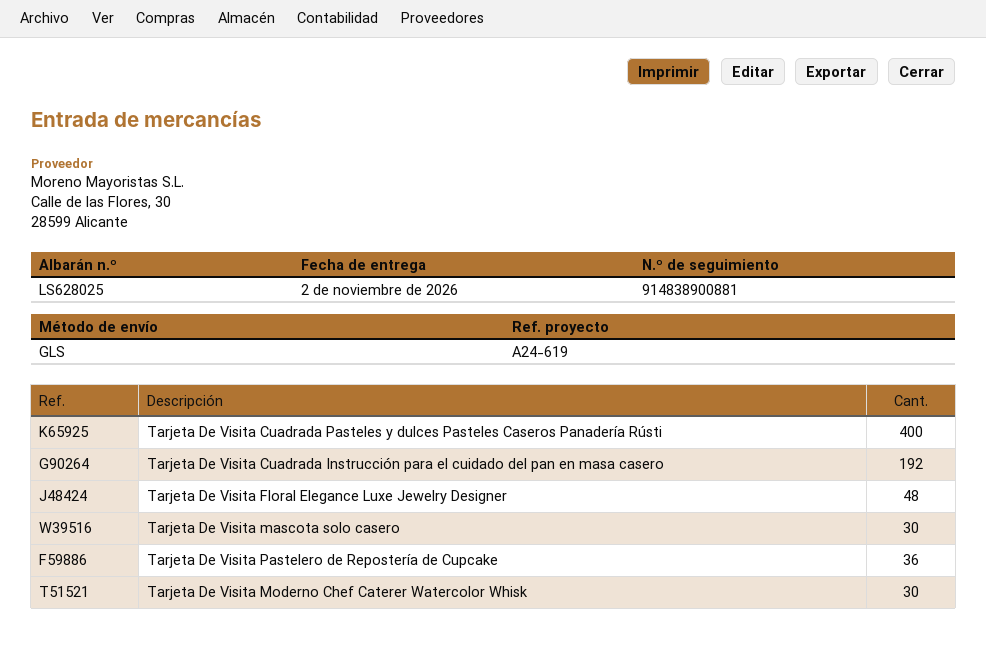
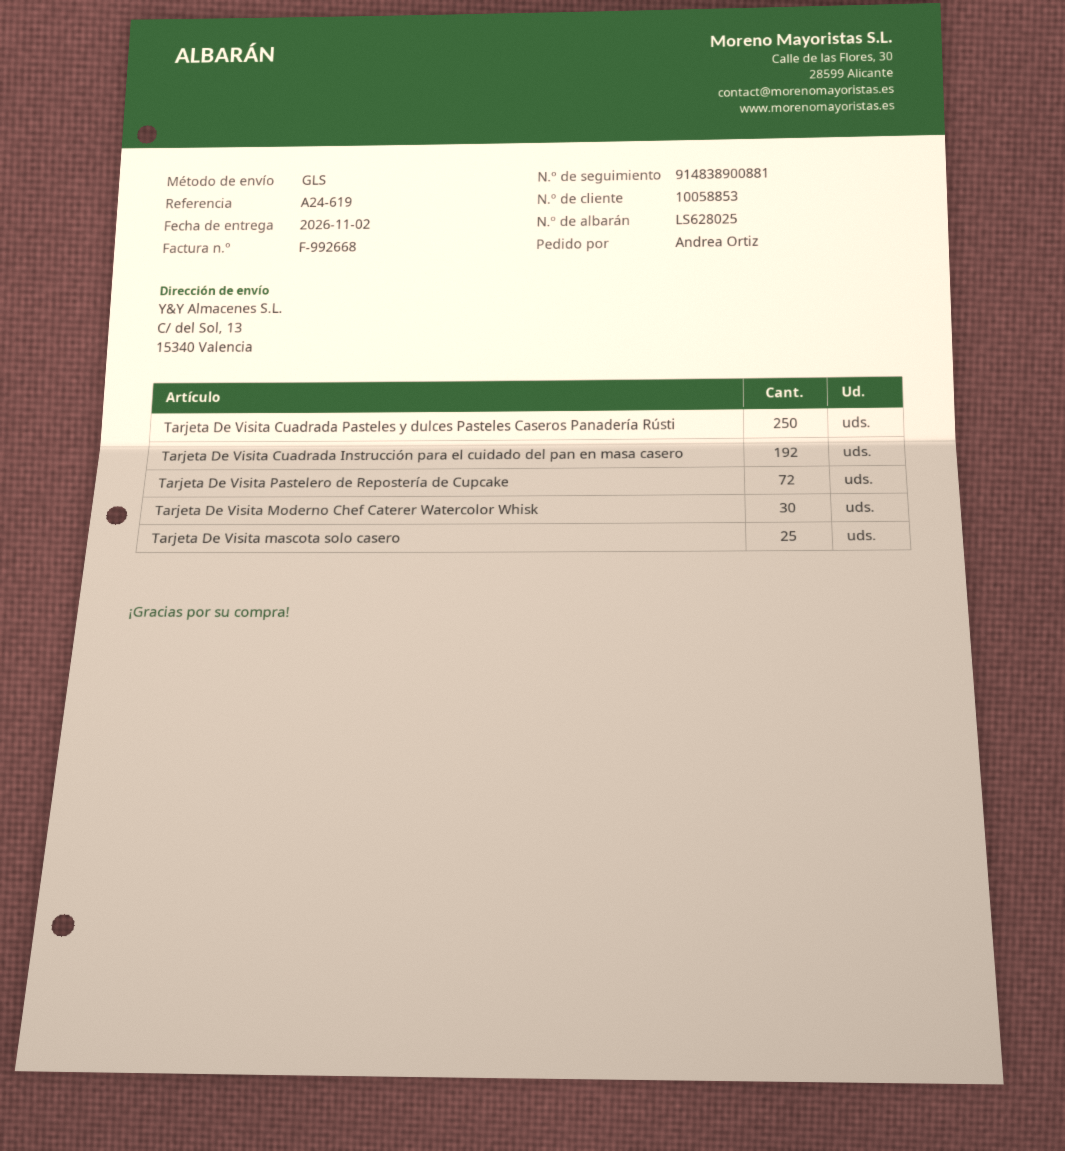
Tarjeta De Visita Cuadrada Pasteles y dulces Pasteles Caseros Panadería Rústi: 400 -> 250
Tarjeta De Visita Floral Elegance Luxe Jewelry Designer: 48 -> none
Tarjeta De Visita mascota solo casero: 30 -> 25
Tarjeta De Visita Pastelero de Repostería de Cupcake: 36 -> 72

